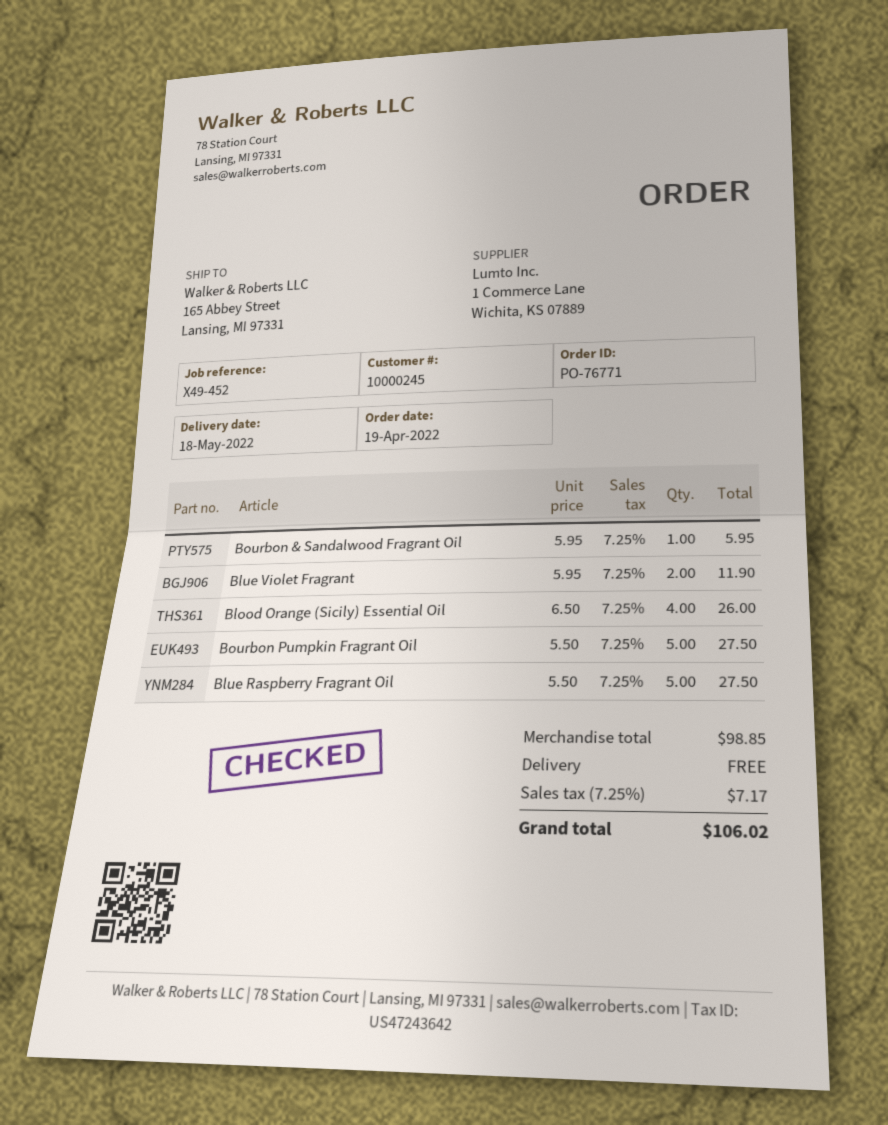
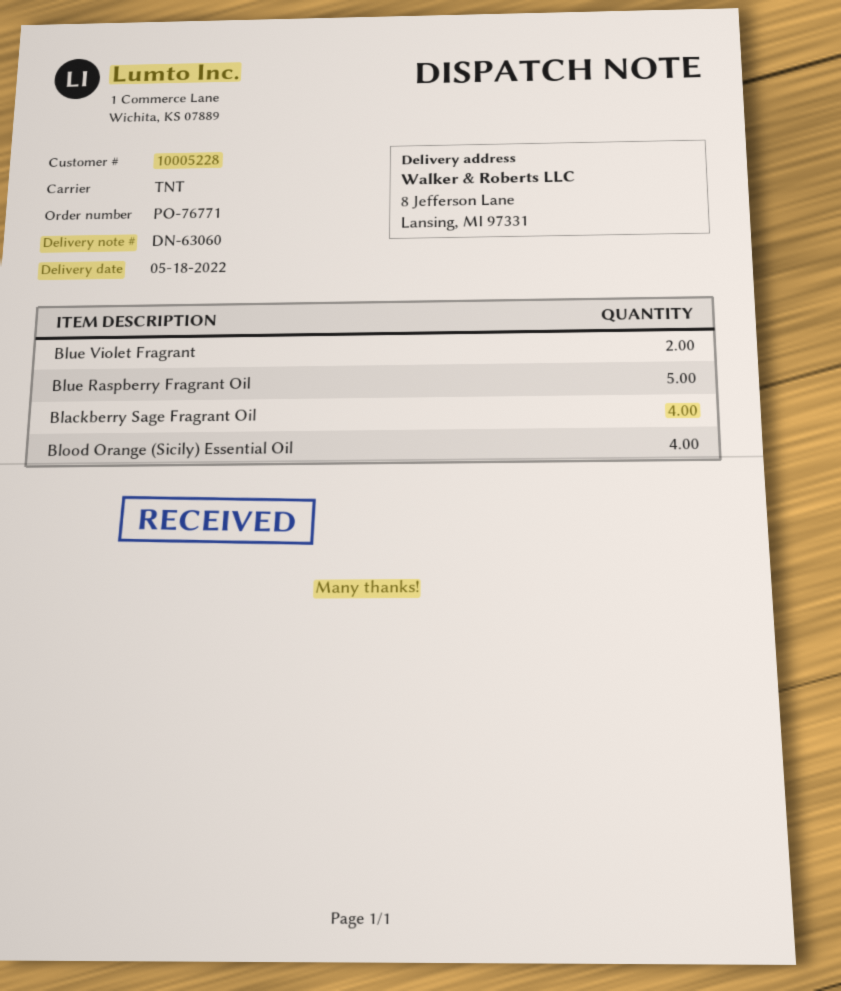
customer number: 10000245 -> 10005228
ship to: 165 Abbey Street, Lansing, MI 97331 -> 8 Jefferson Lane, Lansing, MI 97331
Bourbon & Sandalwood Fragrant Oil: 1 -> none
Bourbon Pumpkin Fragrant Oil: 5 -> none
Blackberry Sage Fragrant Oil: none -> 4

